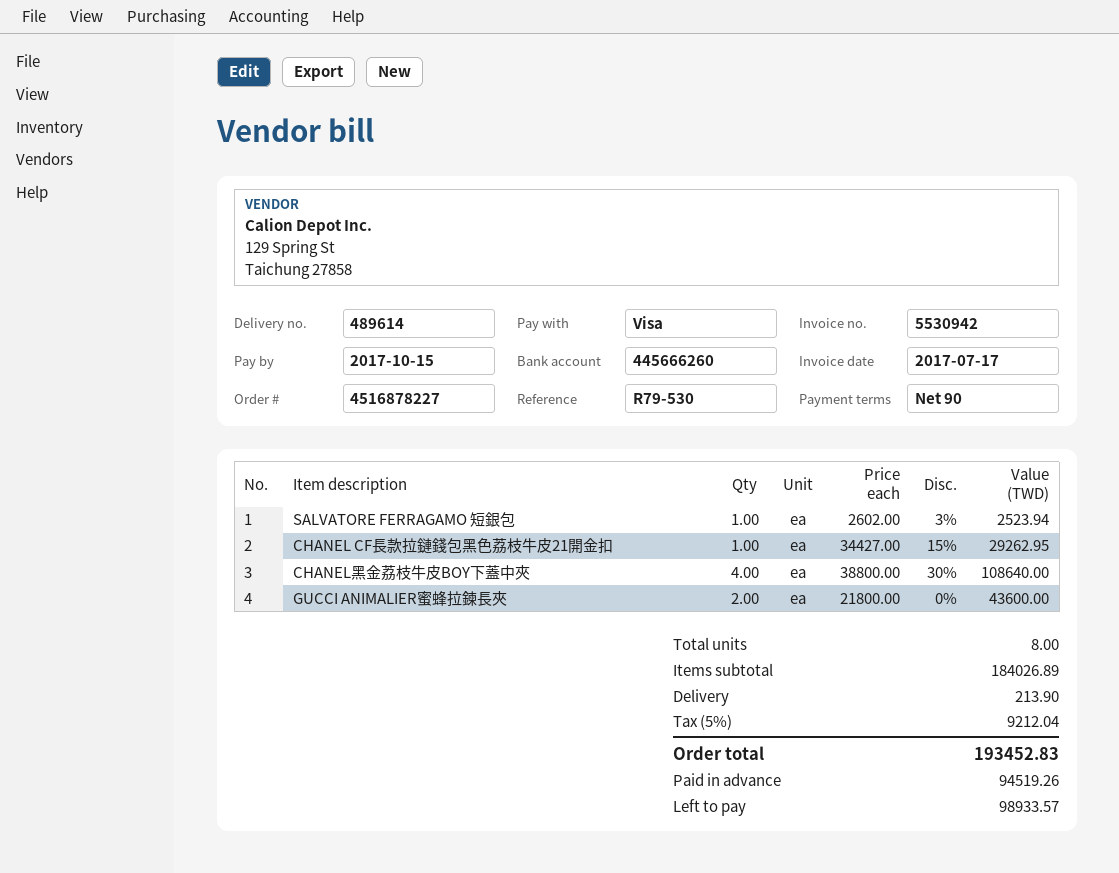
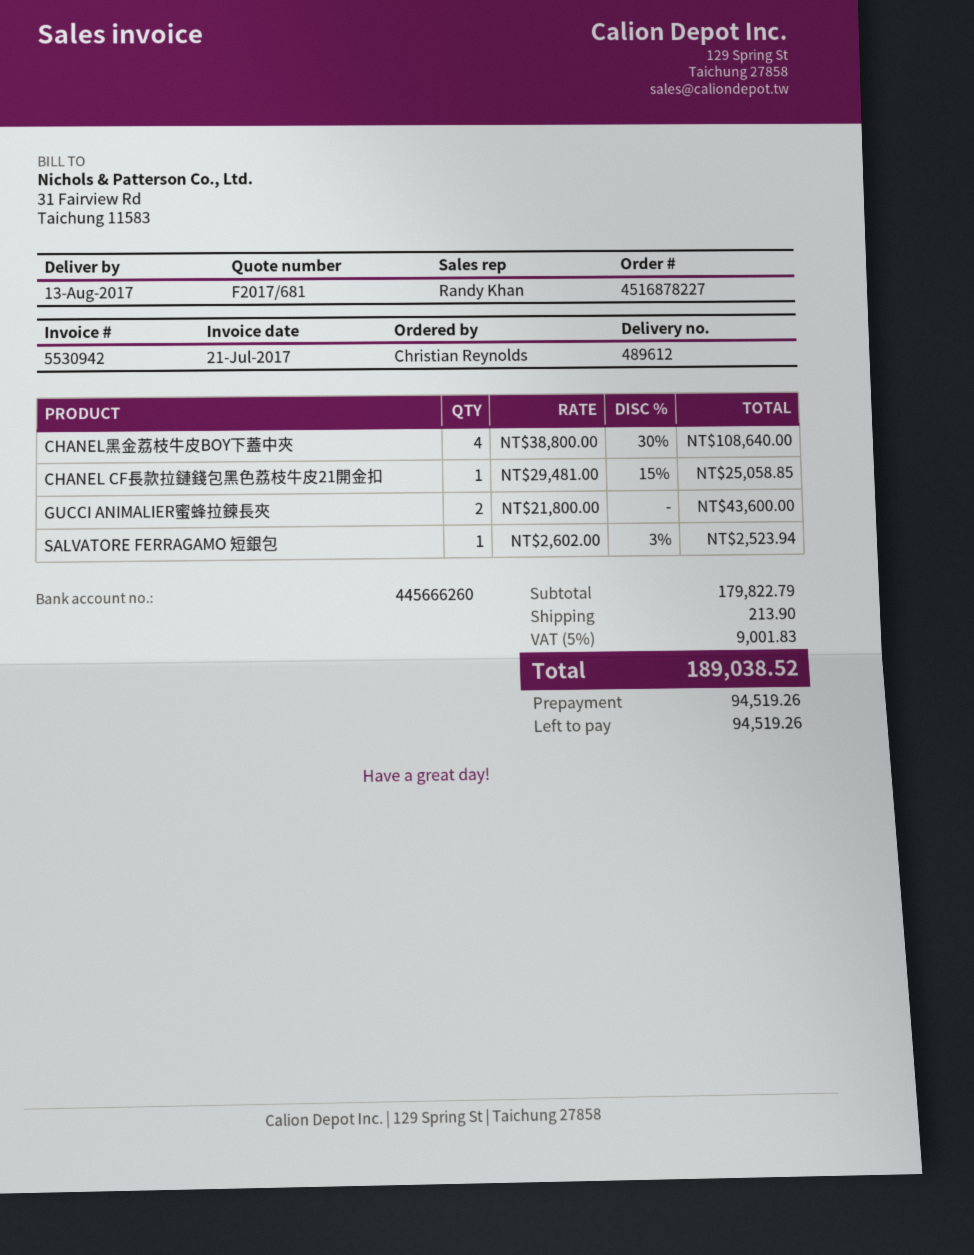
delivery note number: 489614 -> 489612
invoice date: 2017-07-17 -> 2017-07-21
CHANEL CF長款拉鏈錢包黑色荔枝牛皮21開金扣: 1 x 34427.00 - 15% = 29262.95 -> 1 x 29481.00 - 15% = 25058.85
subtotal: 184026.89 -> 179822.79
tax: 5% = 9212.04 -> 5% = 9001.83
total: 193452.83 -> 189038.52
balance: 98933.57 -> 94519.26

